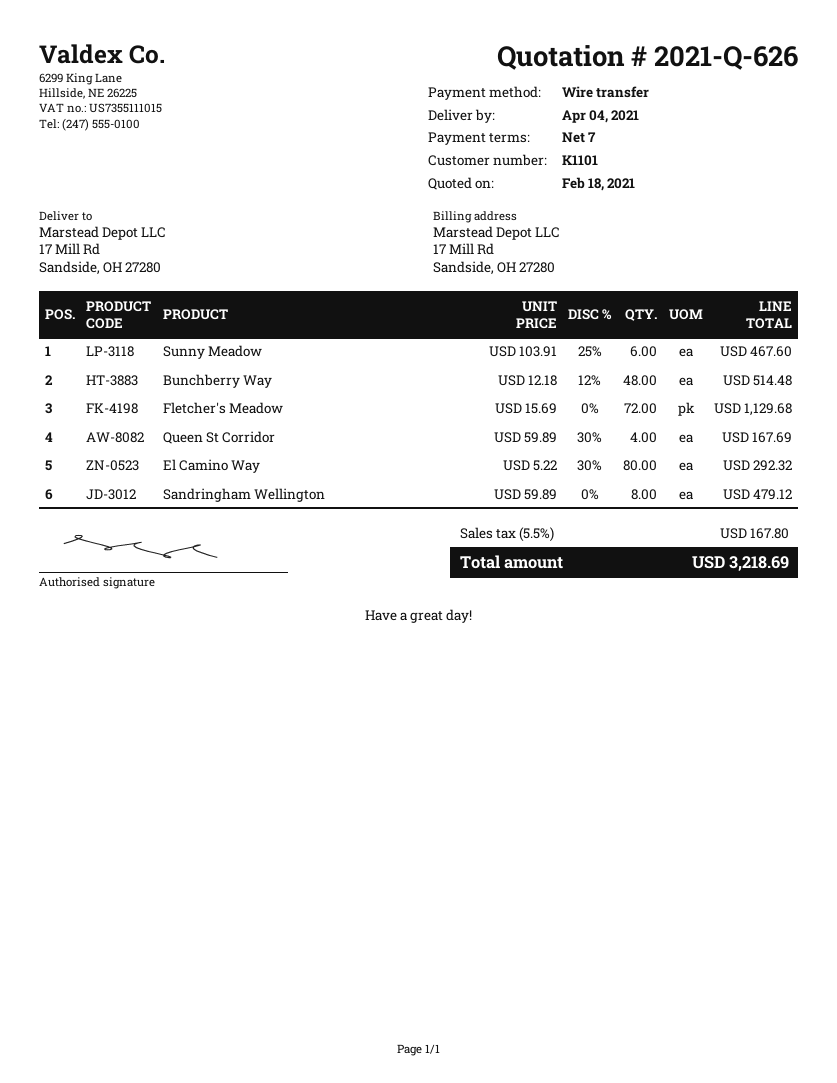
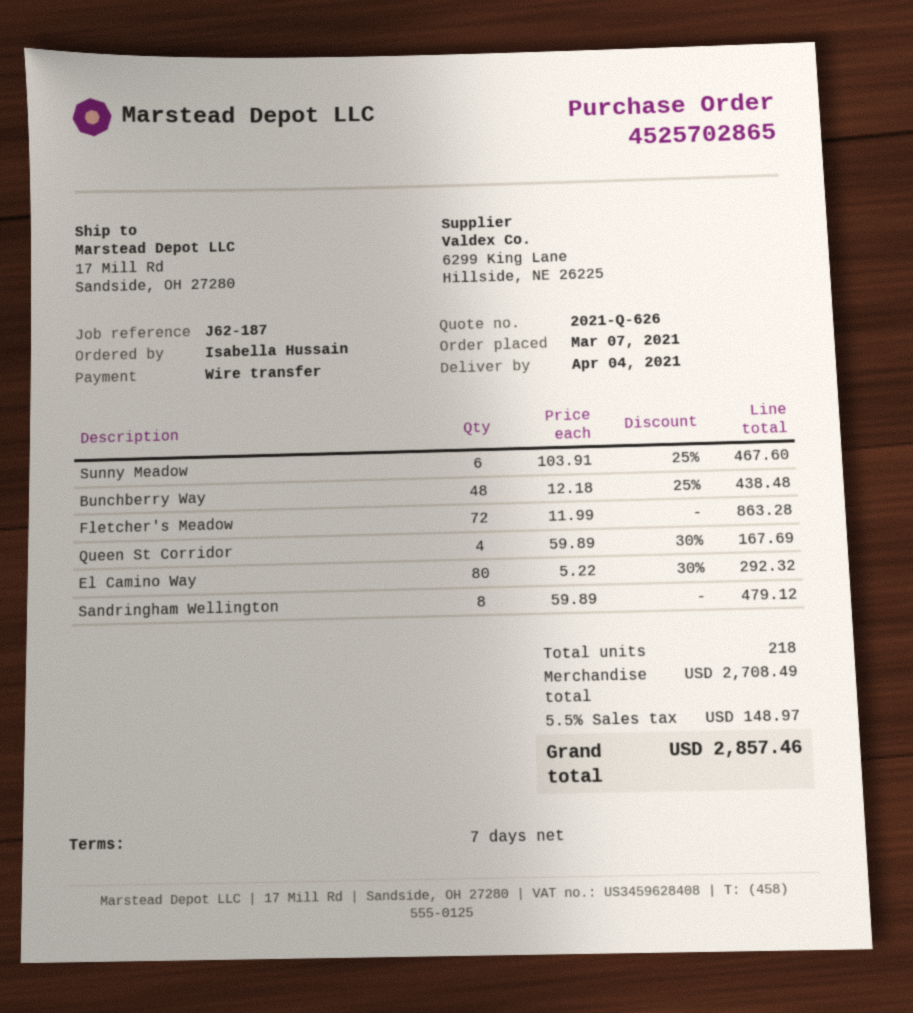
Bunchberry Way: 48 x 12.18 - 12% = 514.48 -> 48 x 12.18 - 25% = 438.48
Fletcher's Meadow: 72 x 15.69 = 1129.68 -> 72 x 11.99 = 863.28
tax: 5.5% = 167.80 -> 5.5% = 148.97
total: 3218.69 -> 2857.46

